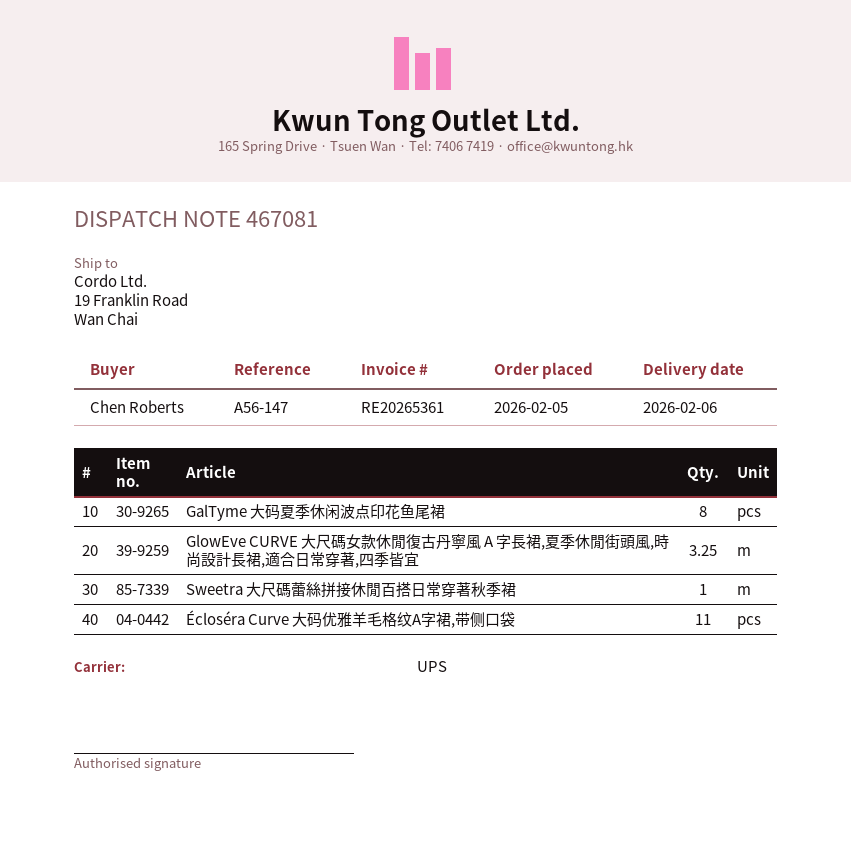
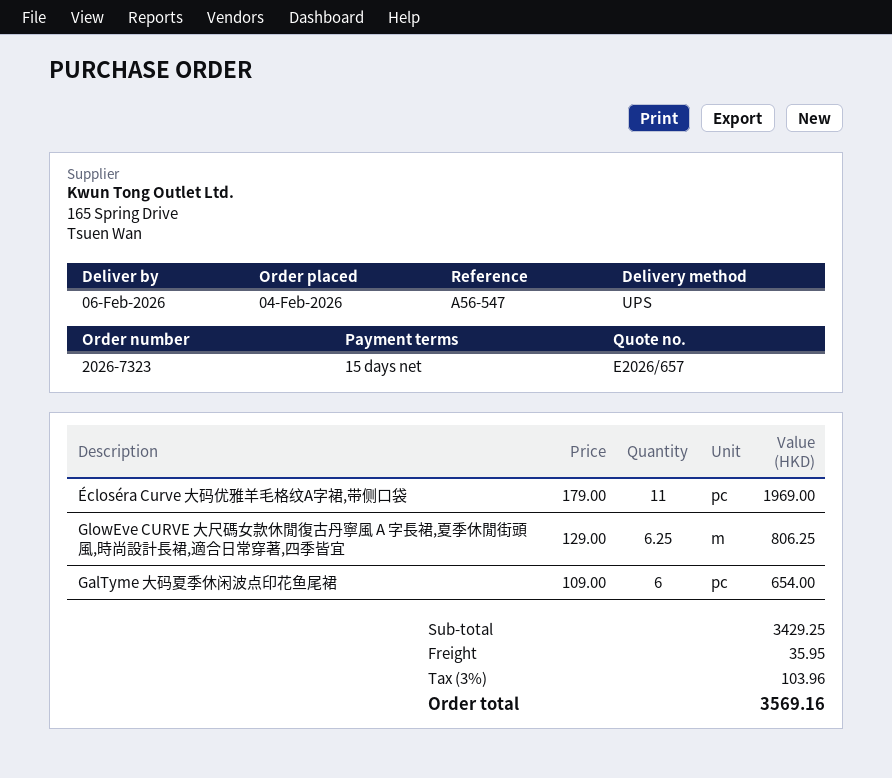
order date: 2026-02-05 -> 2026-02-04
reference: A56-147 -> A56-547
GalTyme 大码夏季休闲波点印花鱼尾裙: 8 -> 6
GlowEve CURVE 大尺碼女款休閒復古丹寧風 A 字長裙,夏季休閒街頭風,時尚設計長裙,適合日常穿著,四季皆宜: 3.25 -> 6.25
Sweetra 大尺碼蕾絲拼接休閒百搭日常穿著秋季裙: 1 -> none

